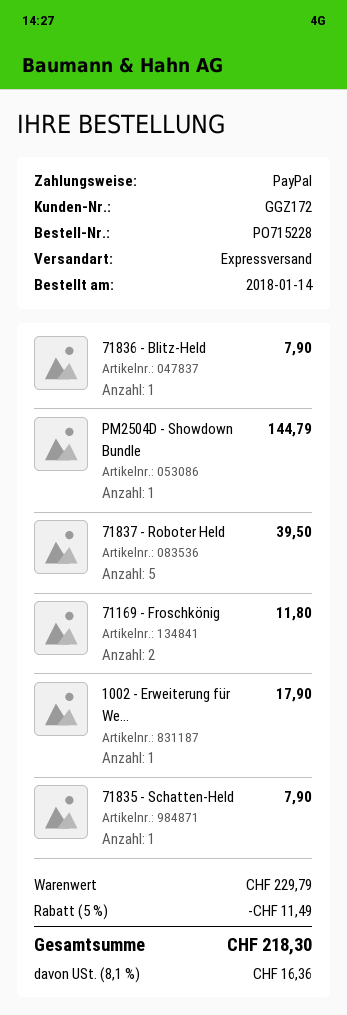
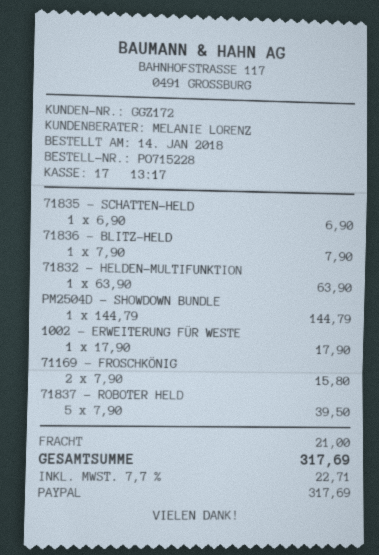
71169 - Froschkönig: 2 for 11.80 -> 2 for 15.80
71835 - Schatten-Held: 1 for 7.90 -> 1 for 6.90
71832 - HELDEN-MULTIFUNKTION: none -> 1 for 63.90
discount: 5% = 11.49 -> none
shipping: none -> 21.00
tax: 8.1% = 16.36 -> 7.7% = 22.71
total: 218.30 -> 317.69

